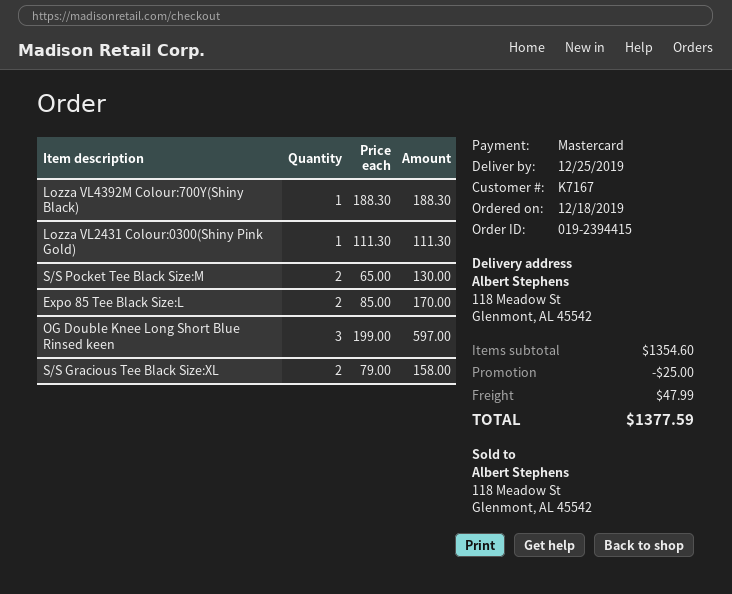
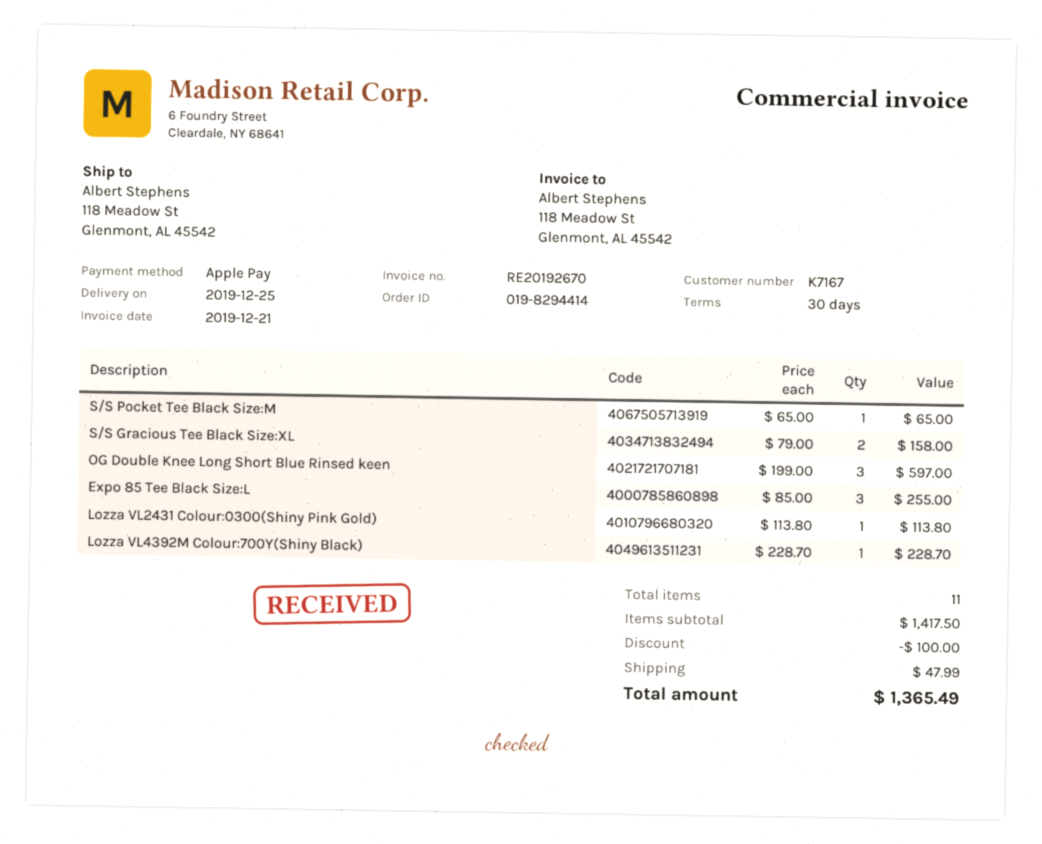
order number: 019-2394415 -> 019-8294414
payment method: Mastercard -> Apple Pay
Lozza VL4392M Colour:700Y(Shiny Black): 1 x 188.30 = 188.30 -> 1 x 228.70 = 228.70
Lozza VL2431 Colour:0300(Shiny Pink Gold): 1 x 111.30 = 111.30 -> 1 x 113.80 = 113.80
S/S Pocket Tee Black Size:M: 2 x 65.00 = 130.00 -> 1 x 65.00 = 65.00
Expo 85 Tee Black Size:L: 2 x 85.00 = 170.00 -> 3 x 85.00 = 255.00
subtotal: 1354.60 -> 1417.50
discount: 25.00 -> 100.00
total: 1377.59 -> 1365.49

